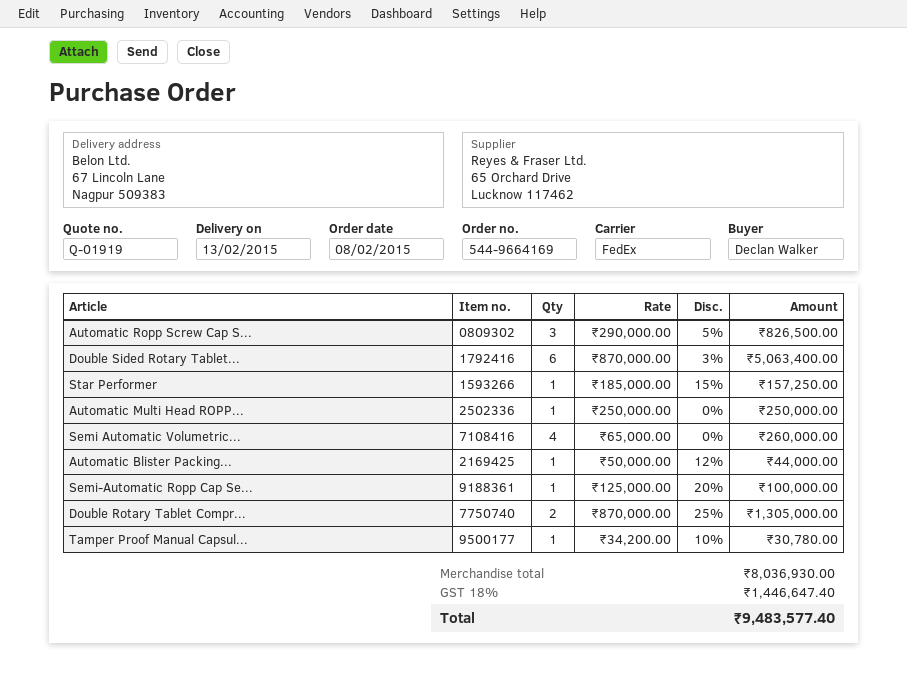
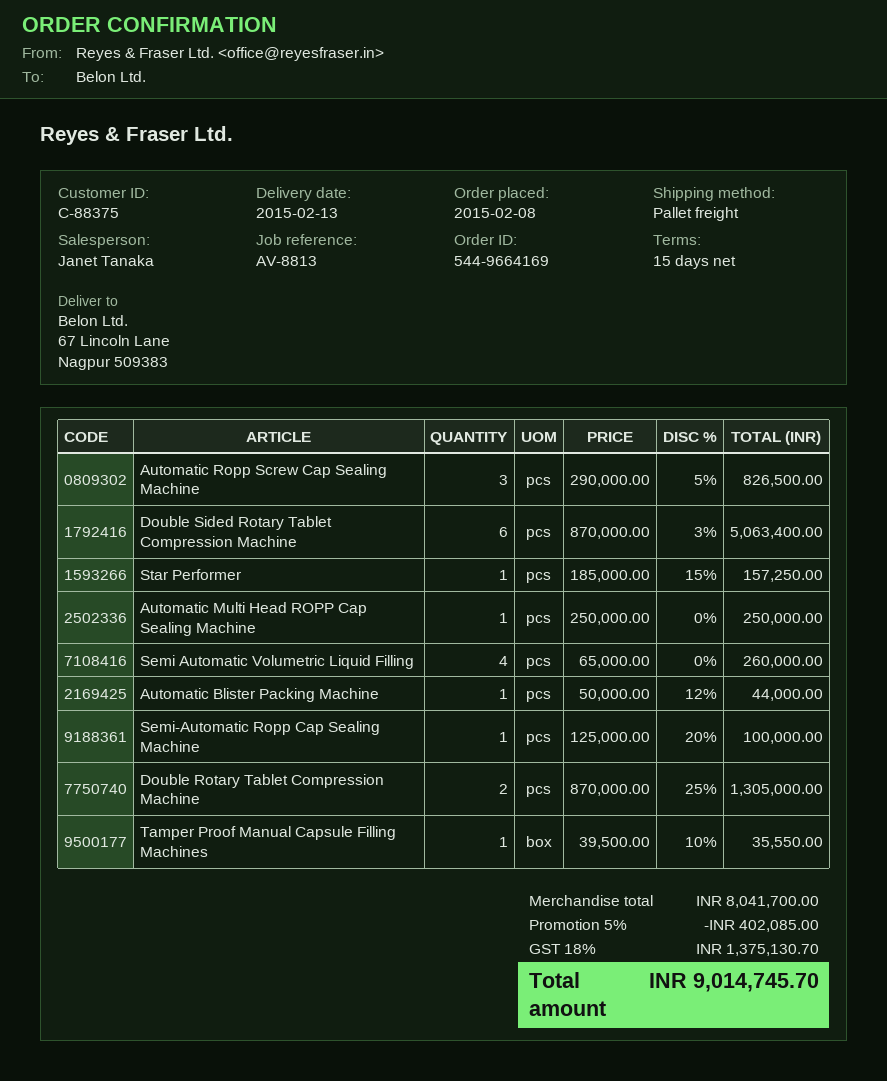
shipping method: FedEx -> pallet freight
Tamper Proof Manual Capsul...: 1 x 34200.00 - 10% = 30780.00 -> 1 x 39500.00 - 10% = 35550.00
subtotal: 8036930.00 -> 8041700.00
discount: none -> 5% = 402085.00
tax: 18% = 1446647.40 -> 18% = 1375130.70
total: 9483577.40 -> 9014745.70

